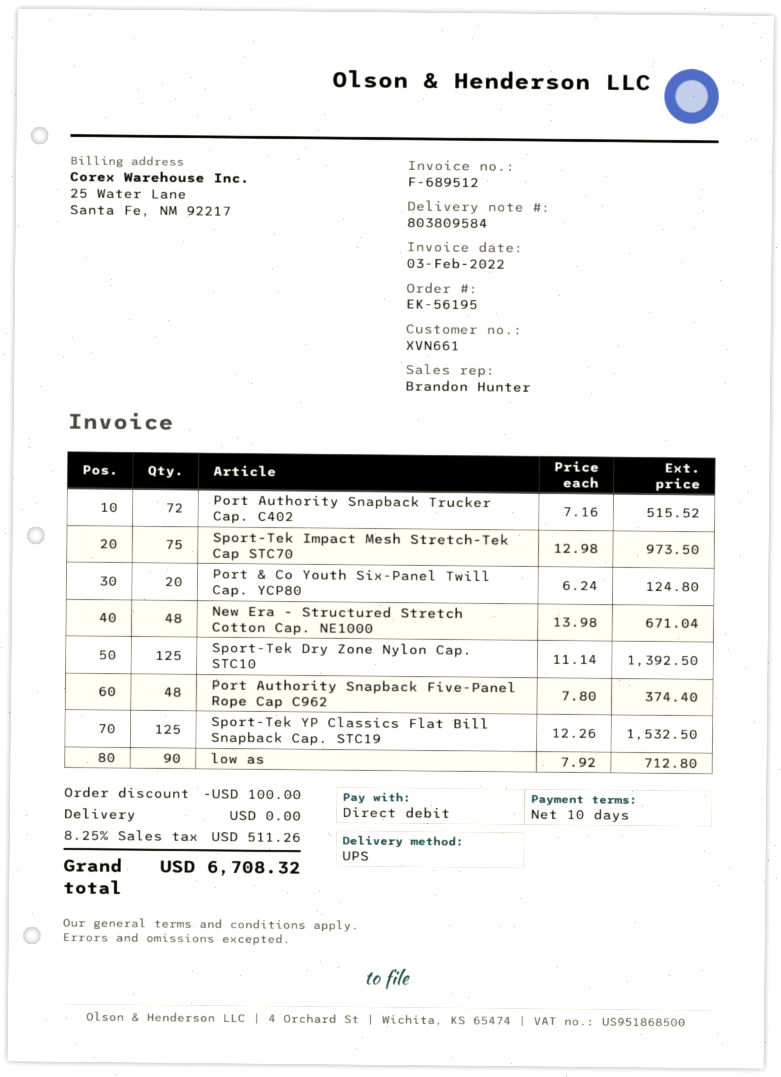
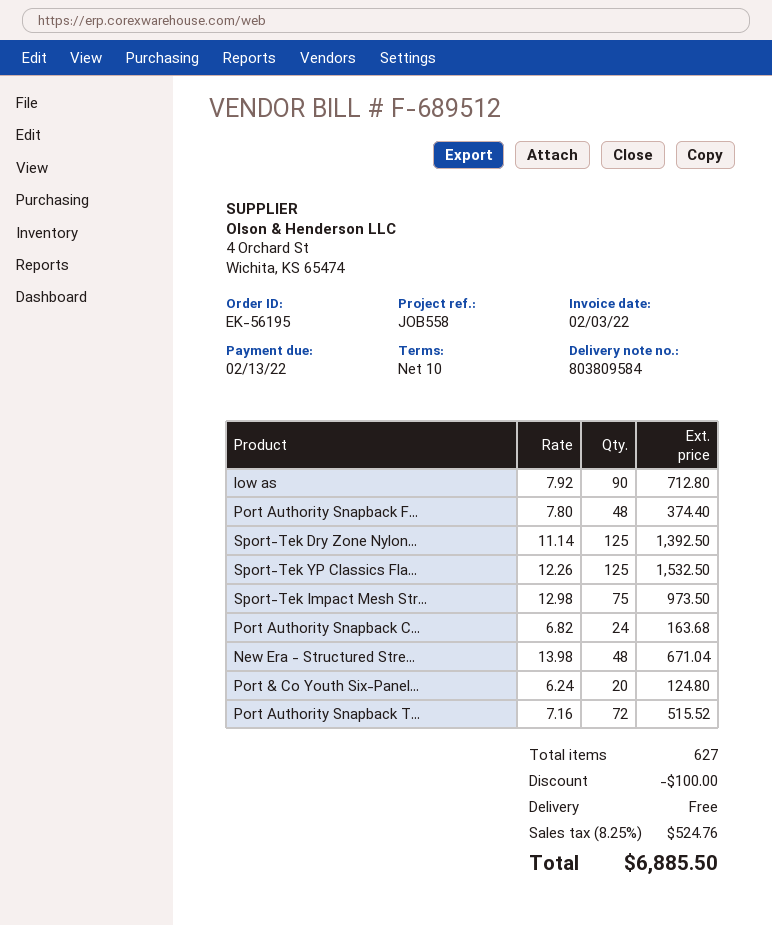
Port Authority Snapback C...: none -> 24 x 6.82 = 163.68
tax: 8.25% = 511.26 -> 8.25% = 524.76
total: 6708.32 -> 6885.50

